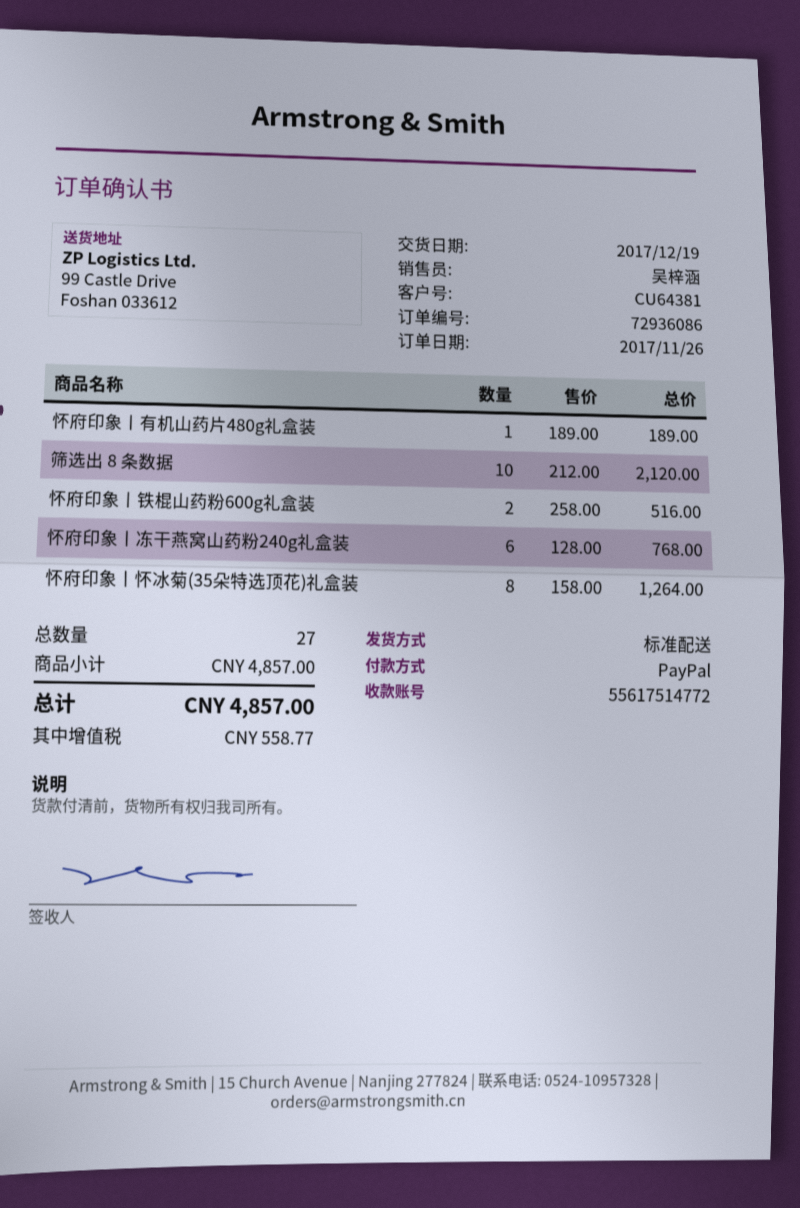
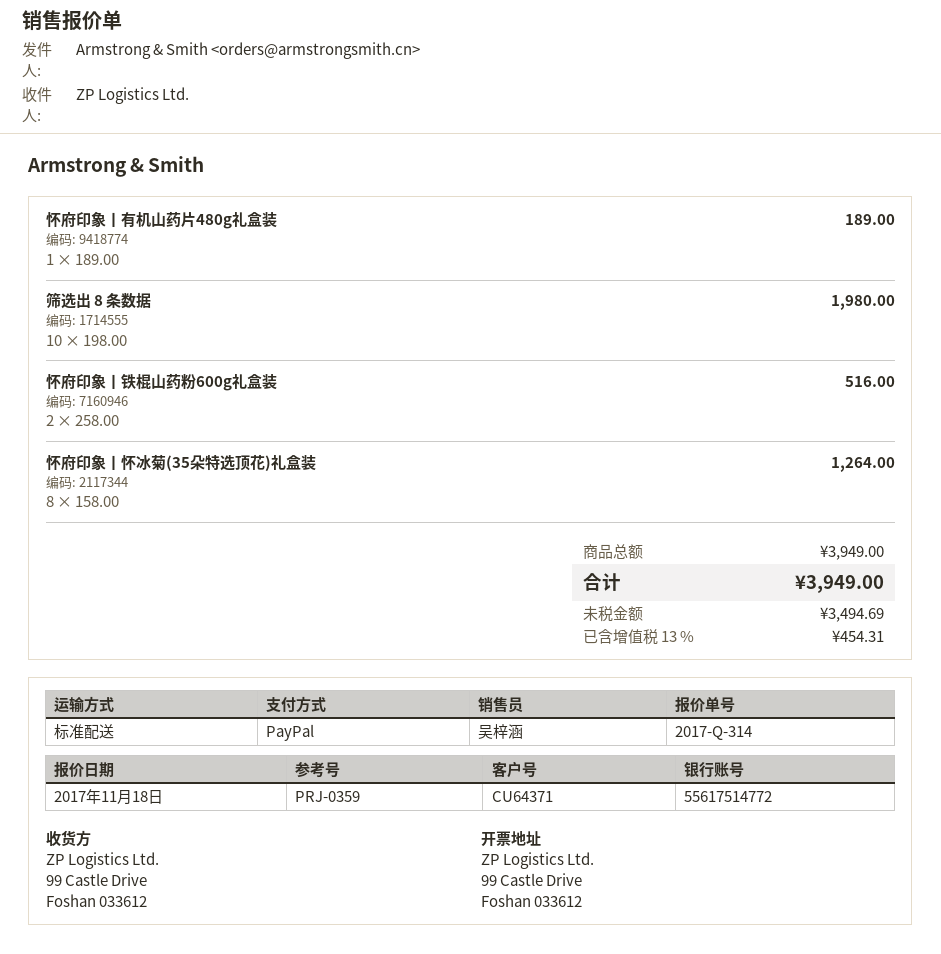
customer number: CU64381 -> CU64371
筛选出 8 条数据: 10 x 212.00 = 2120.00 -> 10 x 198.00 = 1980.00
怀府印象丨冻干燕窝山药粉240g礼盒装: 6 x 128.00 = 768.00 -> none
subtotal: 4857.00 -> 3949.00
tax: 558.77 -> 454.31
total: 4857.00 -> 3949.00

